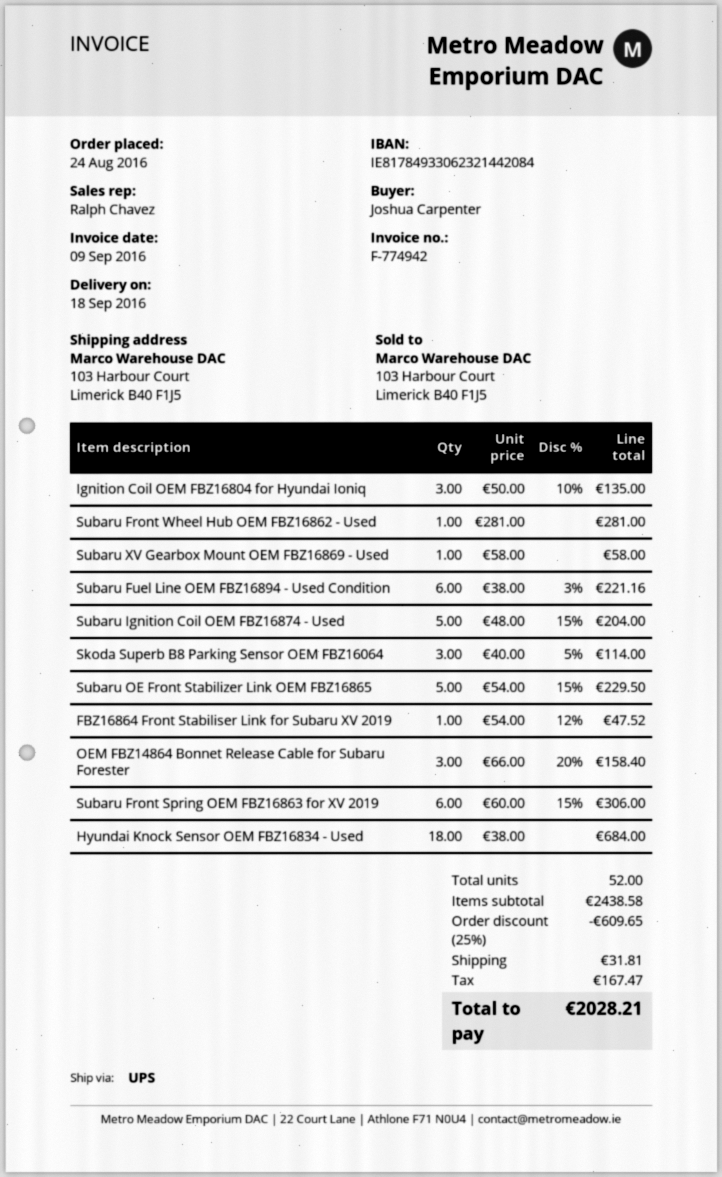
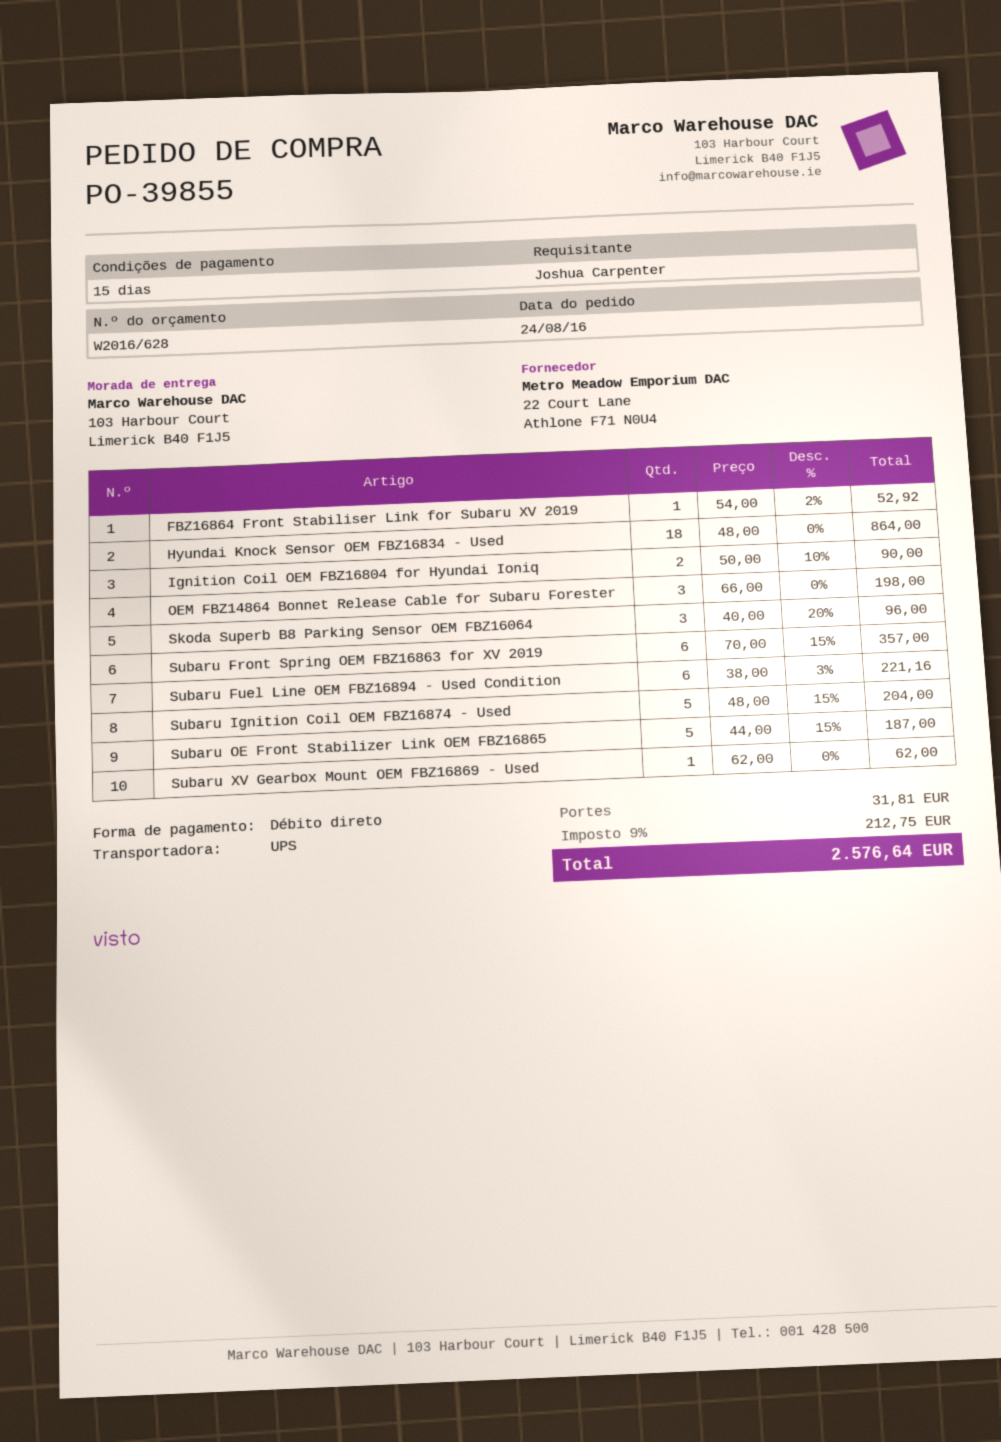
Ignition Coil OEM FBZ16804 for Hyundai Ioniq: 3 x 50.00 - 10% = 135.00 -> 2 x 50.00 - 10% = 90.00
Subaru Front Wheel Hub OEM FBZ16862 - Used: 1 x 281.00 = 281.00 -> none
Subaru XV Gearbox Mount OEM FBZ16869 - Used: 1 x 58.00 = 58.00 -> 1 x 62.00 = 62.00
Skoda Superb B8 Parking Sensor OEM FBZ16064: 3 x 40.00 - 5% = 114.00 -> 3 x 40.00 - 20% = 96.00
Subaru OE Front Stabilizer Link OEM FBZ16865: 5 x 54.00 - 15% = 229.50 -> 5 x 44.00 - 15% = 187.00
FBZ16864 Front Stabiliser Link for Subaru XV 2019: 1 x 54.00 - 12% = 47.52 -> 1 x 54.00 - 2% = 52.92
OEM FBZ14864 Bonnet Release Cable for Subaru Forester: 3 x 66.00 - 20% = 158.40 -> 3 x 66.00 = 198.00
Subaru Front Spring OEM FBZ16863 for XV 2019: 6 x 60.00 - 15% = 306.00 -> 6 x 70.00 - 15% = 357.00
Hyundai Knock Sensor OEM FBZ16834 - Used: 18 x 38.00 = 684.00 -> 18 x 48.00 = 864.00
discount: 25% = 609.65 -> none
tax: 167.47 -> 212.75
total: 2028.21 -> 2576.64

